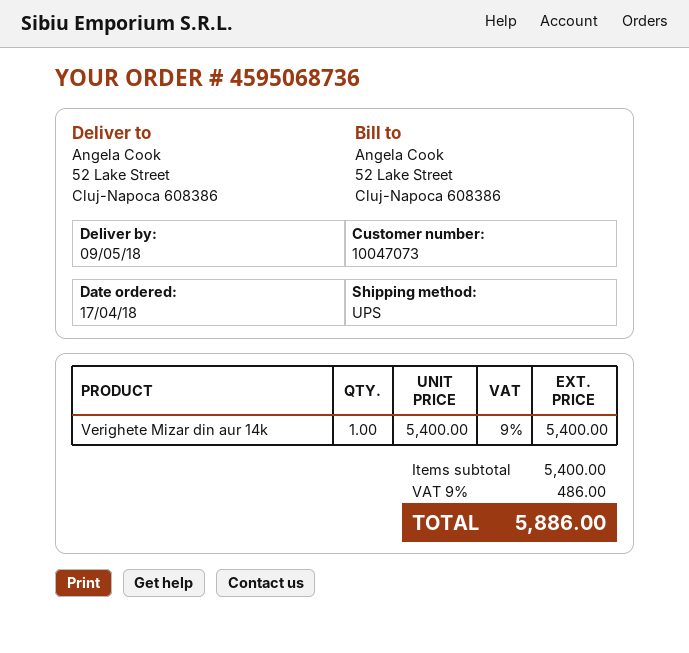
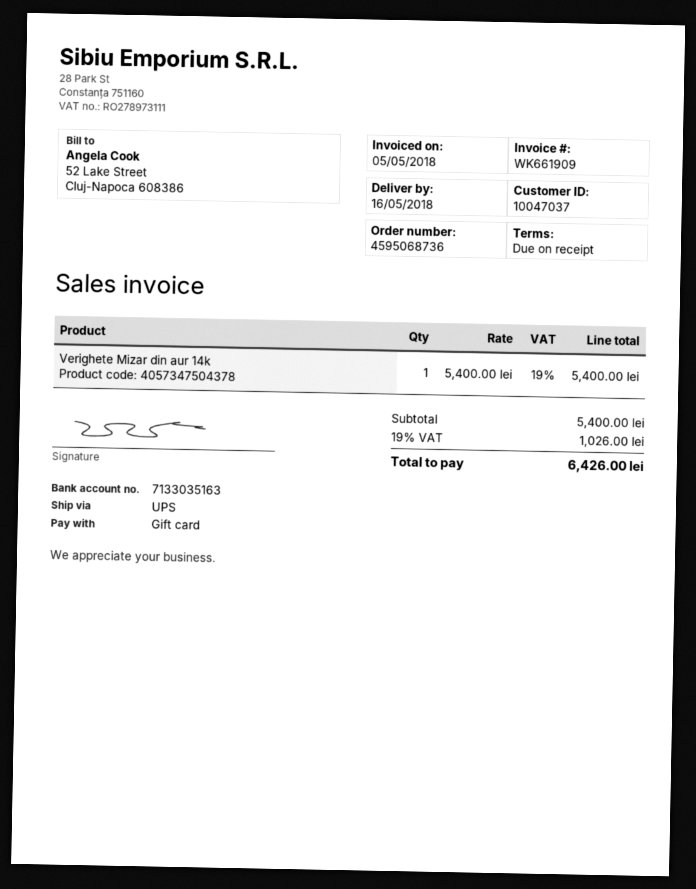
delivery date: 2018-05-09 -> 2018-05-16
customer number: 10047073 -> 10047037
tax: 9% = 486.00 -> 19% = 1026.00
total: 5886.00 -> 6426.00

